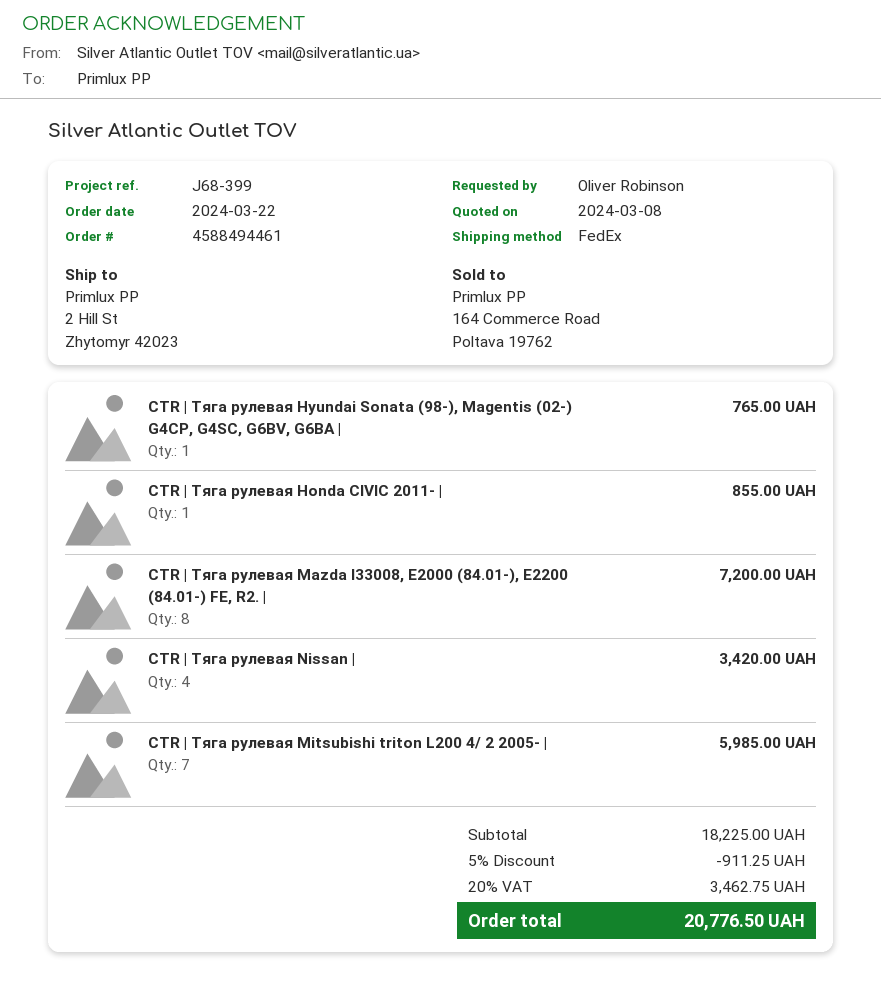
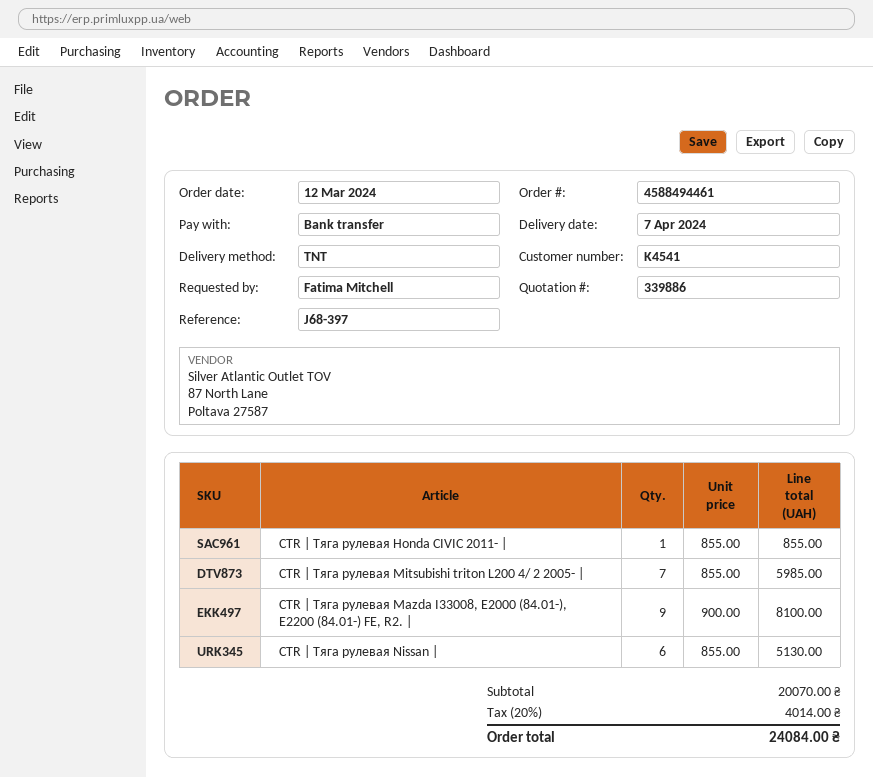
order date: 2024-03-22 -> 2024-03-12
reference: J68-399 -> J68-397
ordered by: Oliver Robinson -> Fatima Mitchell
shipping method: FedEx -> TNT
CTR | Тяга рулевая Hyundai Sonata (98-), Magentis (02-) G4CP, G4SC, G6BV, G6BA |: 1 for 765.00 -> none
CTR | Тяга рулевая Mazda I33008, E2000 (84.01-), E2200 (84.01-) FE, R2. |: 8 for 7200.00 -> 9 for 8100.00
CTR | Тяга рулевая Nissan |: 4 for 3420.00 -> 6 for 5130.00
subtotal: 18225.00 -> 20070.00
discount: 5% = 911.25 -> none
tax: 20% = 3462.75 -> 20% = 4014.00
total: 20776.50 -> 24084.00

